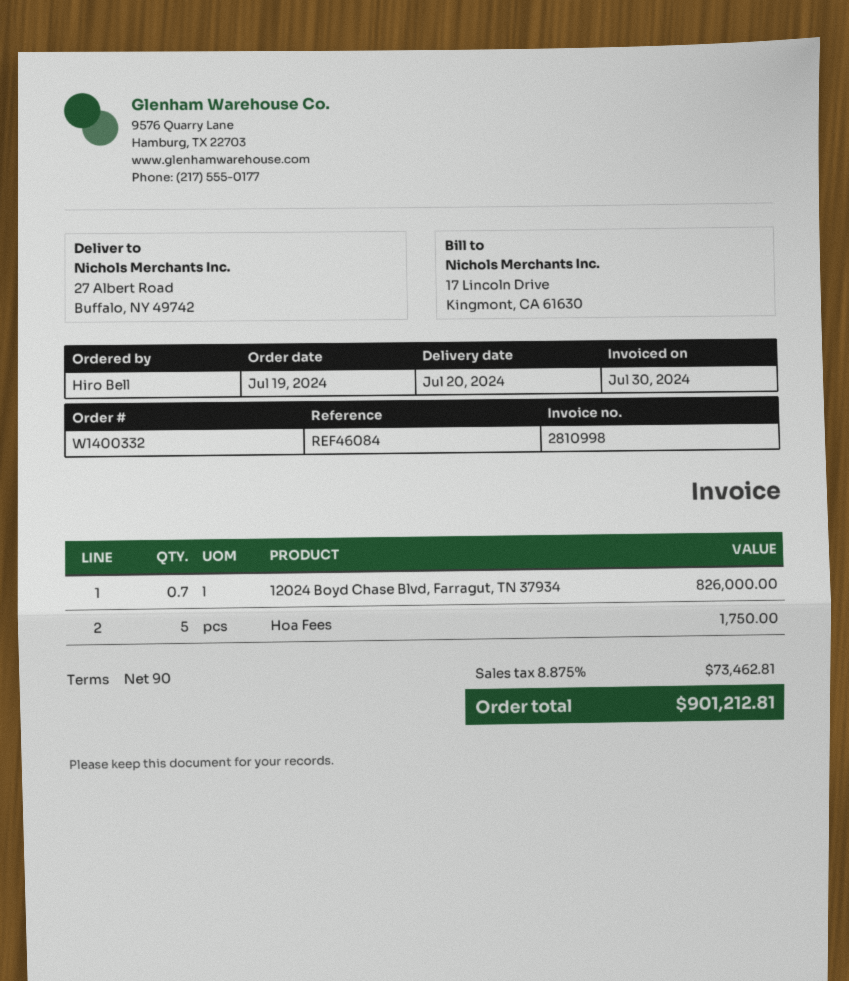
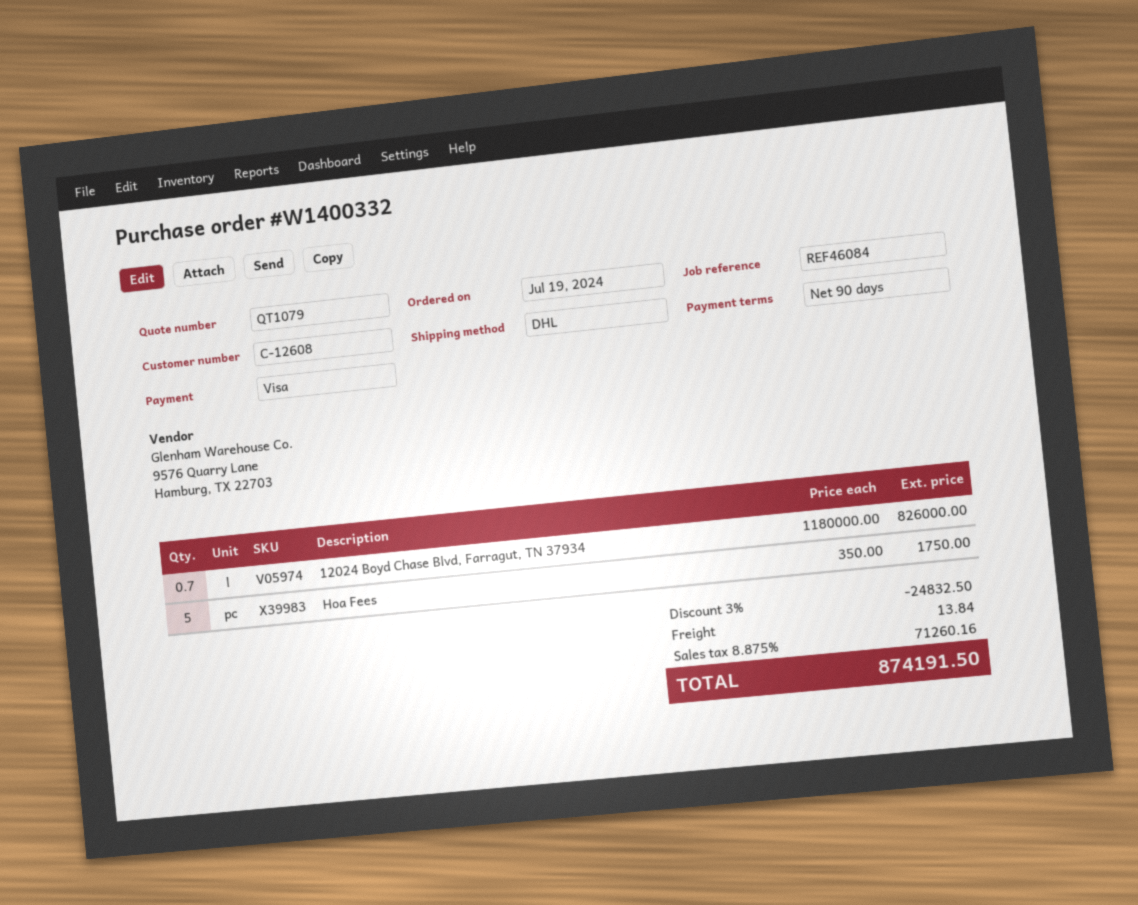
discount: none -> 3% = 24832.50
shipping: none -> 13.84
tax: 8.875% = 73462.81 -> 8.875% = 71260.16
total: 901212.81 -> 874191.50

